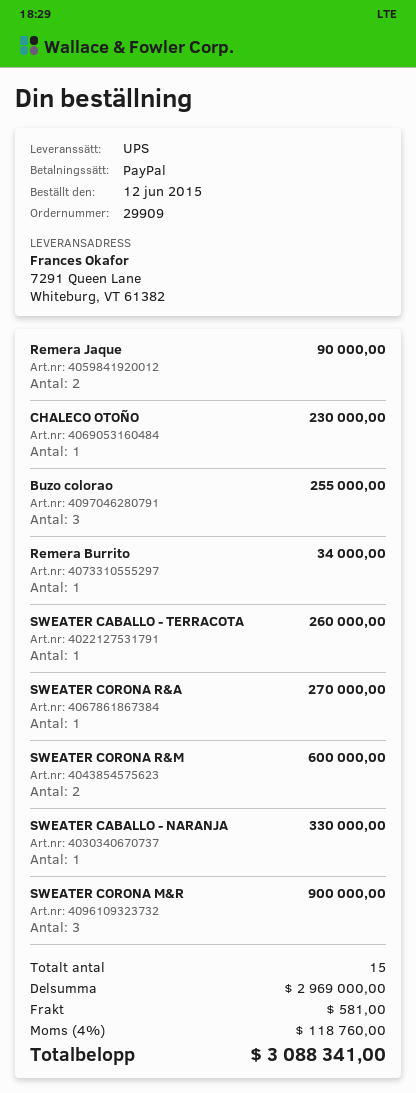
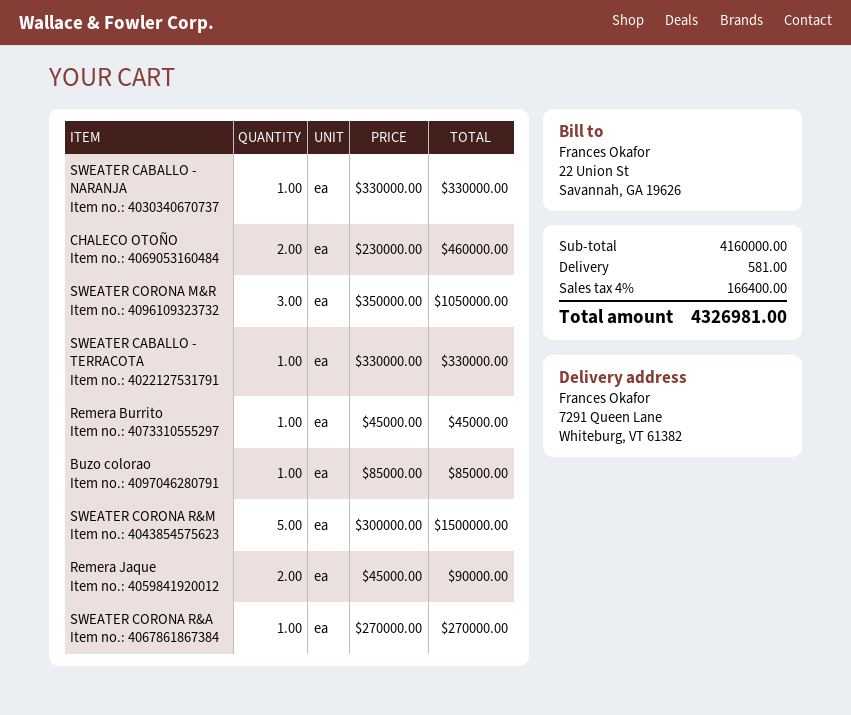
CHALECO OTOÑO: 1 for 230000.00 -> 2 for 460000.00
Buzo colorao: 3 for 255000.00 -> 1 for 85000.00
Remera Burrito: 1 for 34000.00 -> 1 for 45000.00
SWEATER CABALLO - TERRACOTA: 1 for 260000.00 -> 1 for 330000.00
SWEATER CORONA R&M: 2 for 600000.00 -> 5 for 1500000.00
SWEATER CORONA M&R: 3 for 900000.00 -> 3 for 1050000.00
subtotal: 2969000.00 -> 4160000.00
tax: 4% = 118760.00 -> 4% = 166400.00
total: 3088341.00 -> 4326981.00

